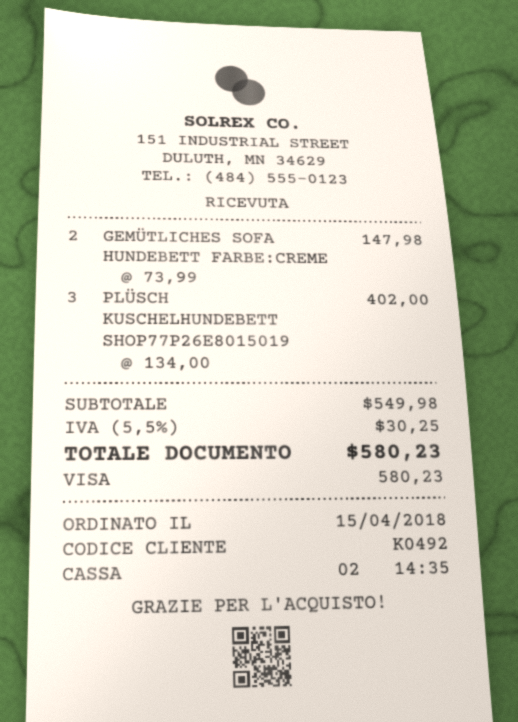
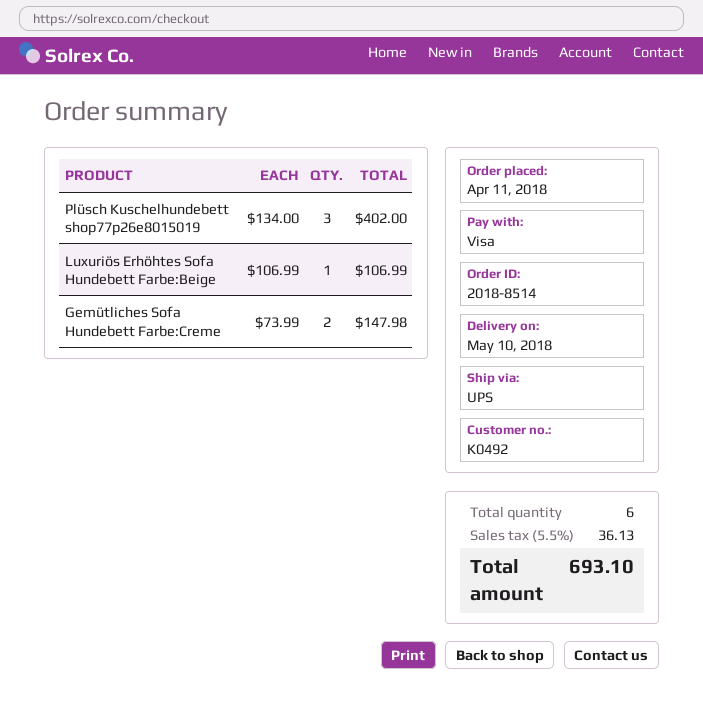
order date: 2018-04-15 -> 2018-04-11
Luxuriös Erhöhtes Sofa Hundebett Farbe:Beige: none -> 1 x 106.99 = 106.99
tax: 5.5% = 30.25 -> 5.5% = 36.13
total: 580.23 -> 693.10

